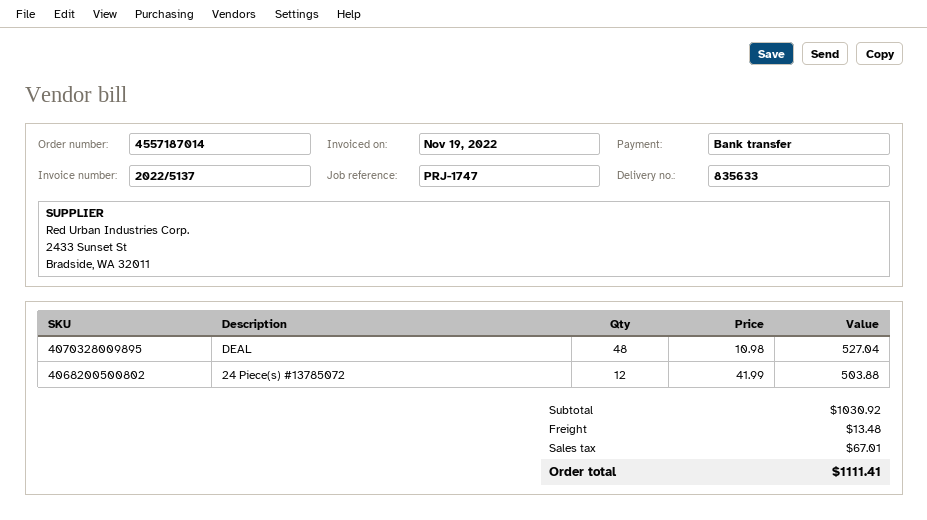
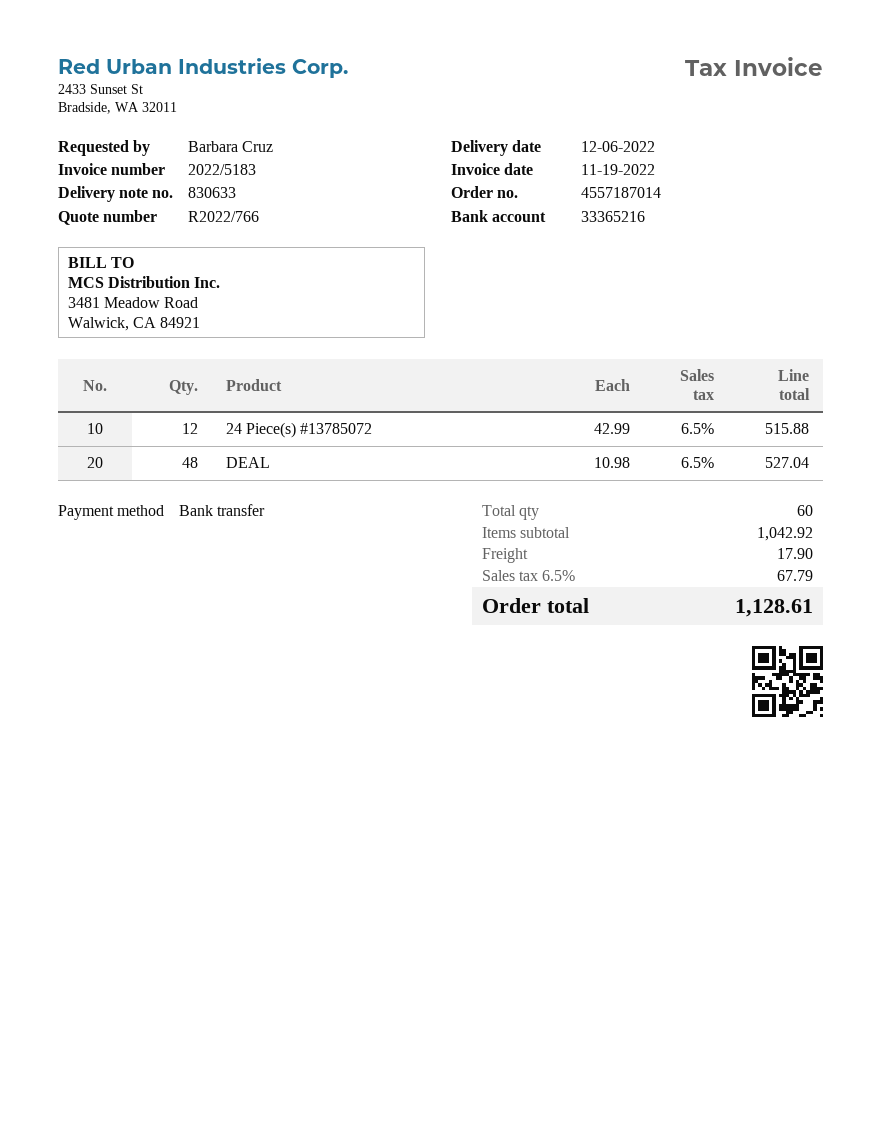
delivery note number: 835633 -> 830633
invoice number: 2022/5137 -> 2022/5183
24 Piece(s) #13785072: 12 x 41.99 = 503.88 -> 12 x 42.99 = 515.88
subtotal: 1030.92 -> 1042.92
shipping: 13.48 -> 17.90
tax: 67.01 -> 67.79
total: 1111.41 -> 1128.61

